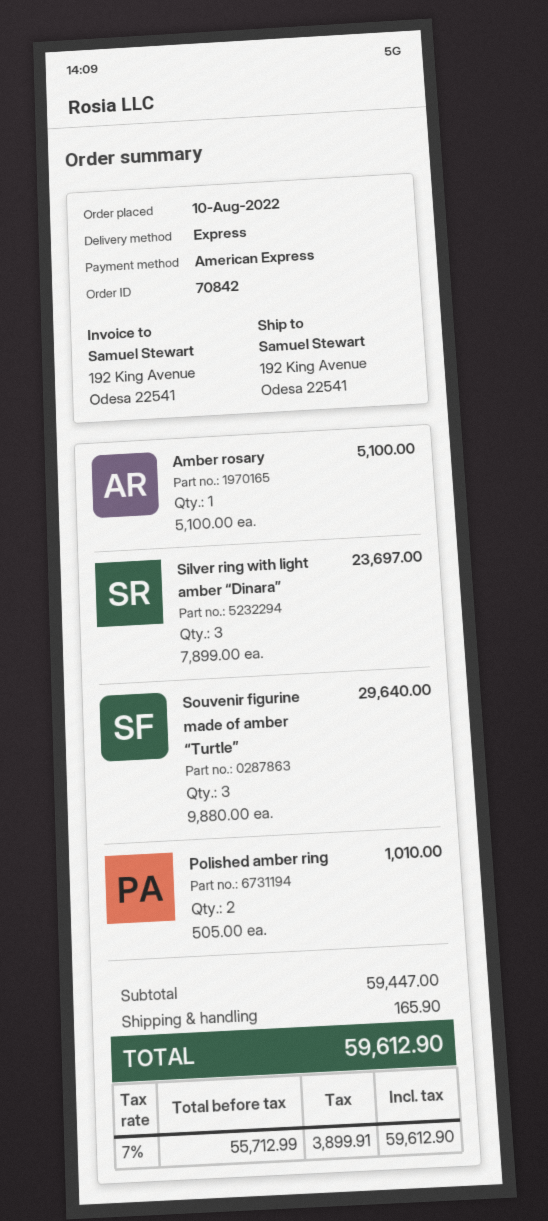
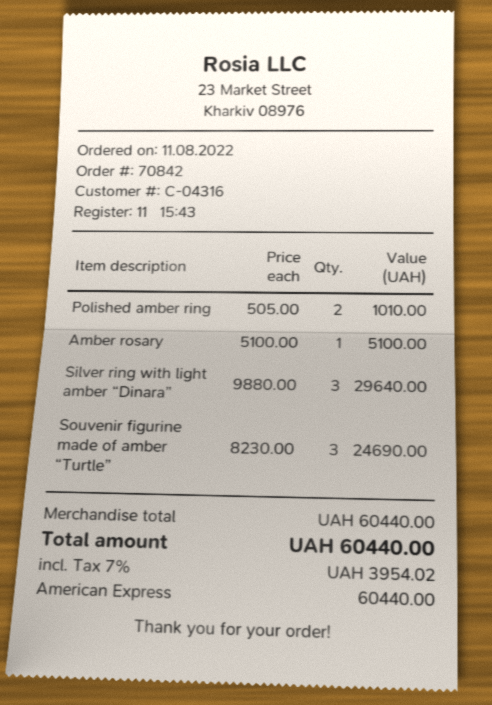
order date: 2022-08-10 -> 2022-08-11
Silver ring with light amber “Dinara”: 3 x 7899.00 = 23697.00 -> 3 x 9880.00 = 29640.00
Souvenir figurine made of amber “Turtle”: 3 x 9880.00 = 29640.00 -> 3 x 8230.00 = 24690.00
subtotal: 59447.00 -> 60440.00
shipping: 165.90 -> none
tax: 7% = 3899.91 -> 7% = 3954.02
total: 59612.90 -> 60440.00

